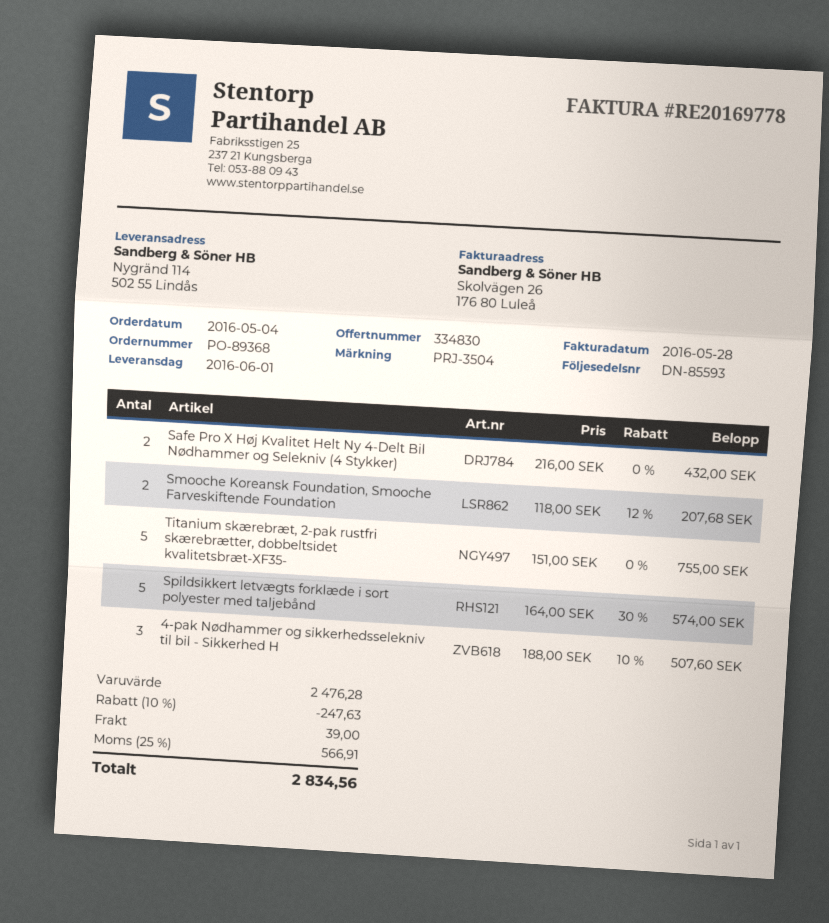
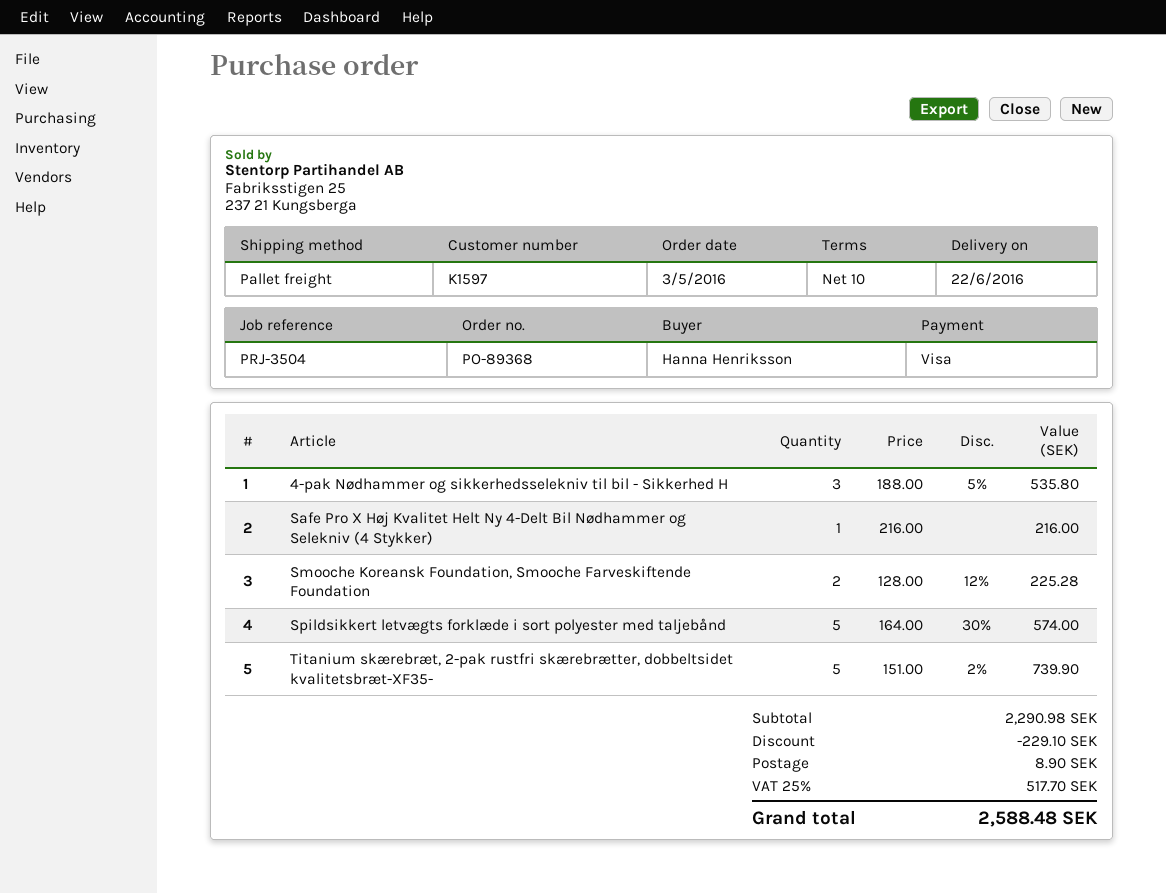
order date: 2016-05-04 -> 2016-05-03
delivery date: 2016-06-01 -> 2016-06-22
Safe Pro X Høj Kvalitet Helt Ny 4-Delt Bil Nødhammer og Selekniv (4 Stykker): 2 x 216.00 = 432.00 -> 1 x 216.00 = 216.00
Smooche Koreansk Foundation, Smooche Farveskiftende Foundation: 2 x 118.00 - 12% = 207.68 -> 2 x 128.00 - 12% = 225.28
Titanium skærebræt, 2-pak rustfri skærebrætter, dobbeltsidet kvalitetsbræt-XF35-: 5 x 151.00 = 755.00 -> 5 x 151.00 - 2% = 739.90
4-pak Nødhammer og sikkerhedsselekniv til bil - Sikkerhed H: 3 x 188.00 - 10% = 507.60 -> 3 x 188.00 - 5% = 535.80
subtotal: 2476.28 -> 2290.98
discount: 247.63 -> 229.10
shipping: 39.00 -> 8.90
tax: 25% = 566.91 -> 25% = 517.70
total: 2834.56 -> 2588.48

